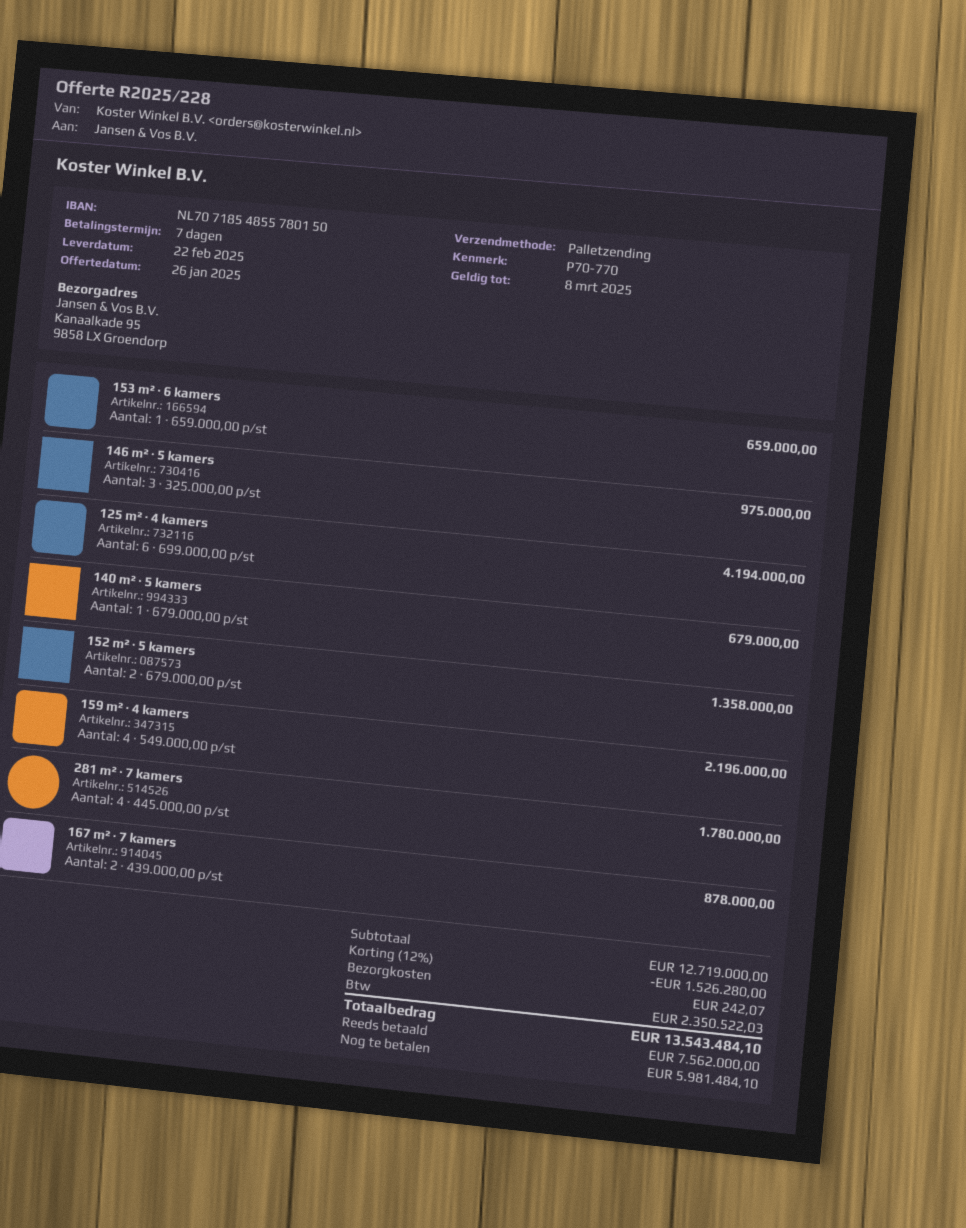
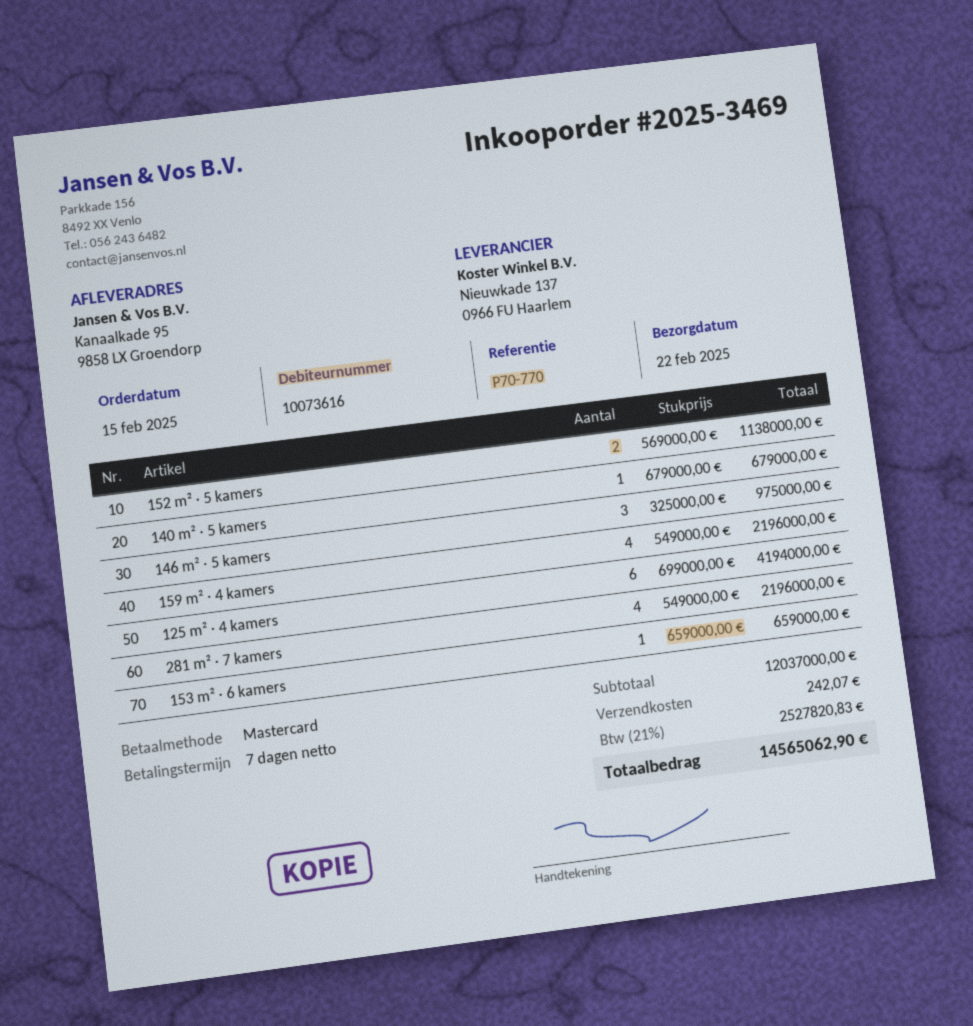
152 m² · 5 kamers: 2 x 679000.00 = 1358000.00 -> 2 x 569000.00 = 1138000.00
281 m² · 7 kamers: 4 x 445000.00 = 1780000.00 -> 4 x 549000.00 = 2196000.00
167 m² · 7 kamers: 2 x 439000.00 = 878000.00 -> none
subtotal: 12719000.00 -> 12037000.00
discount: 12% = 1526280.00 -> none
tax: 2350522.03 -> 2527820.83
total: 13543484.10 -> 14565062.90

